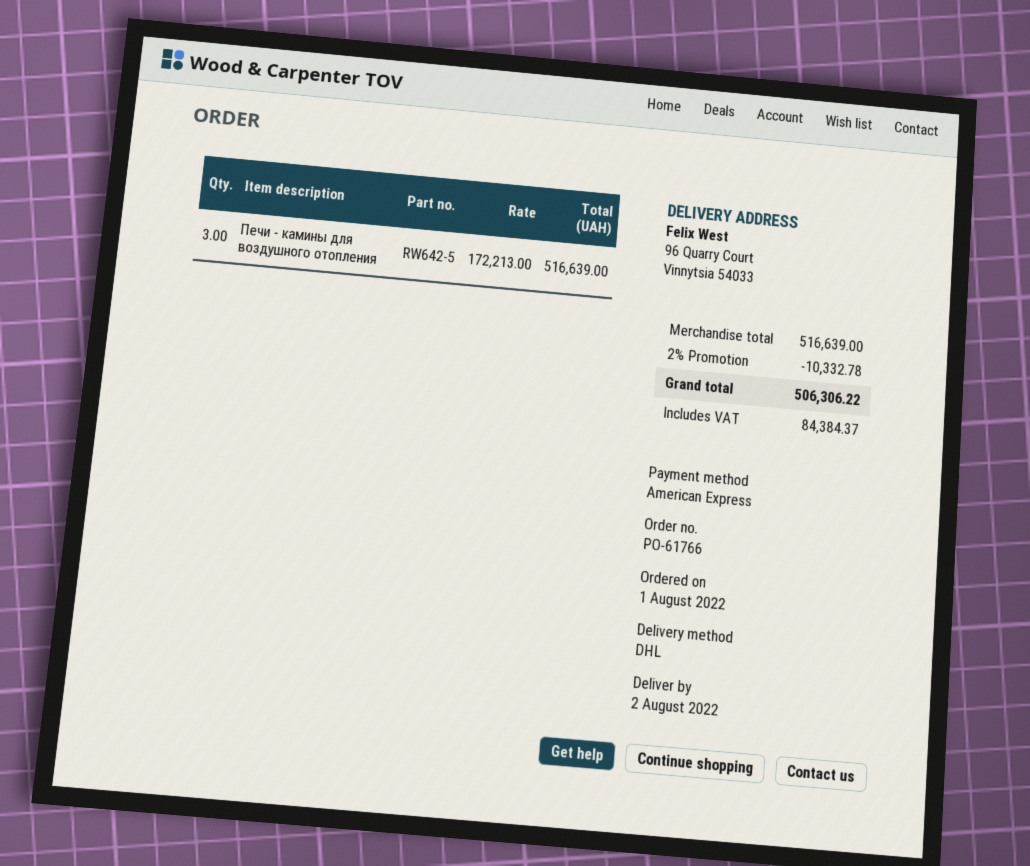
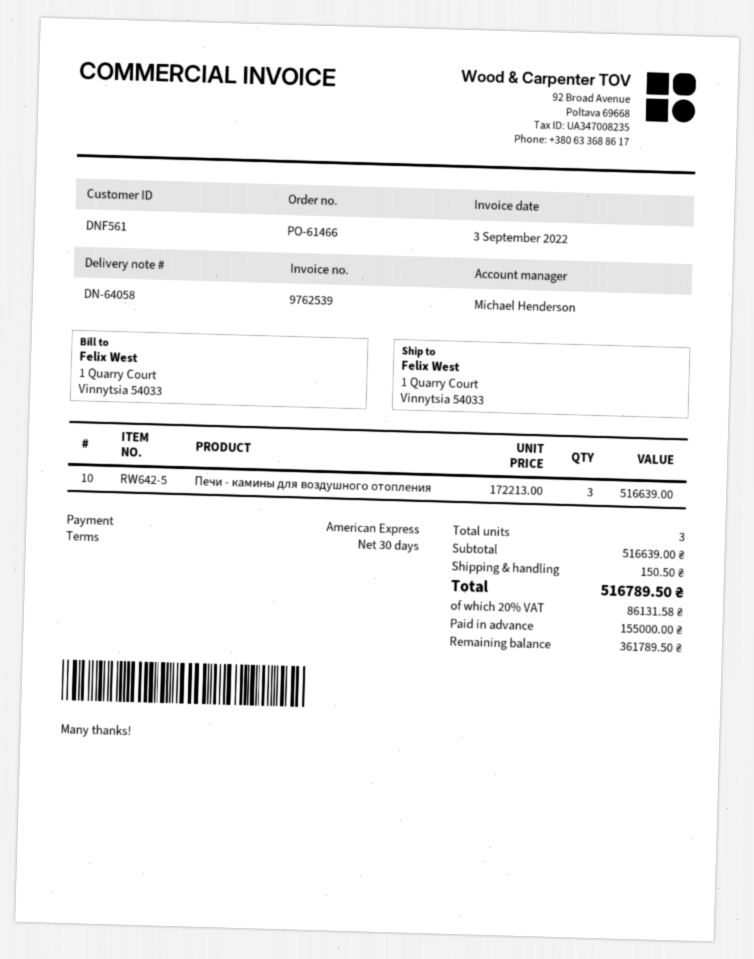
order number: PO-61766 -> PO-61466
ship to: 96 Quarry Court, Vinnytsia 54033 -> 1 Quarry Court, Vinnytsia 54033
discount: 2% = 10332.78 -> none
shipping: none -> 150.50
tax: 84384.37 -> 86131.58
total: 506306.22 -> 516789.50

